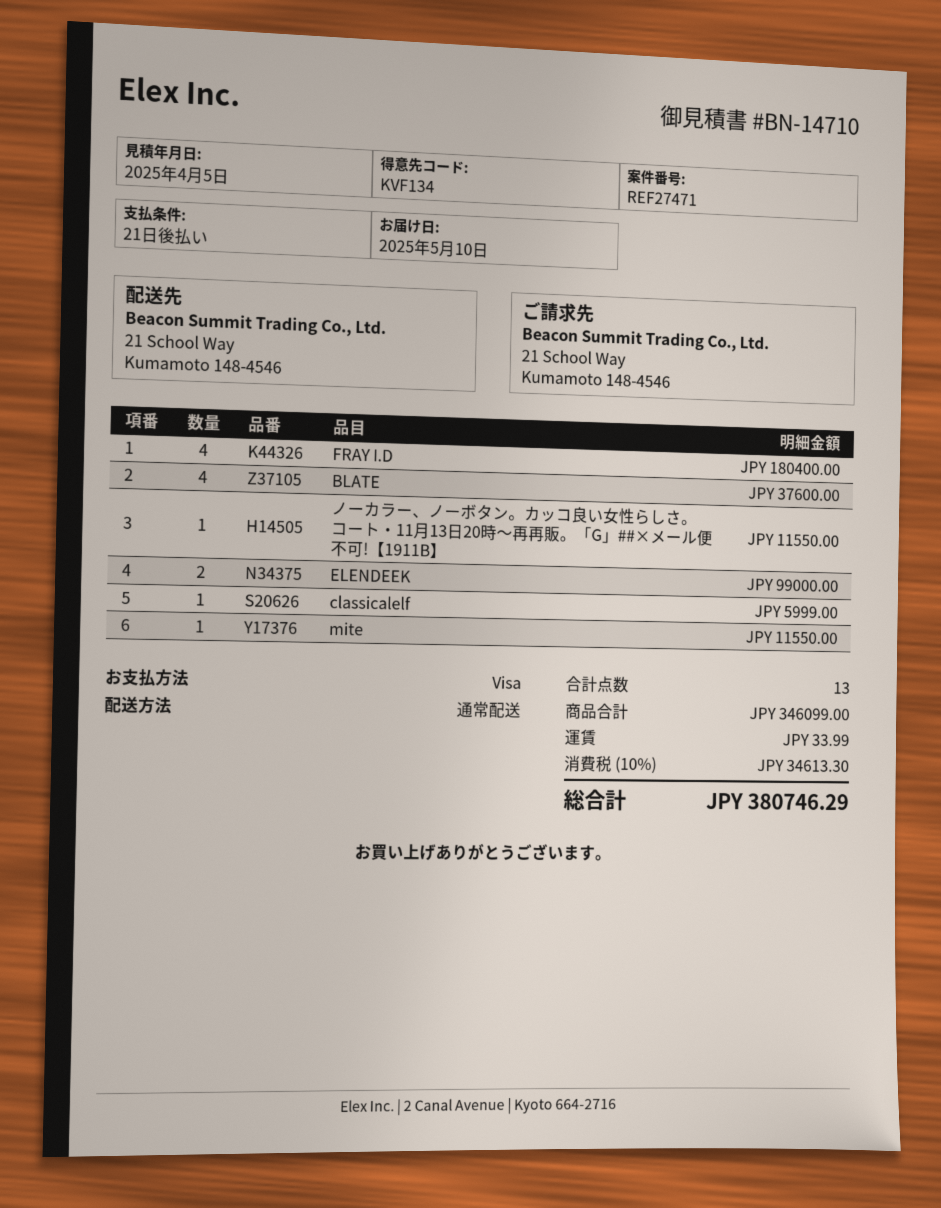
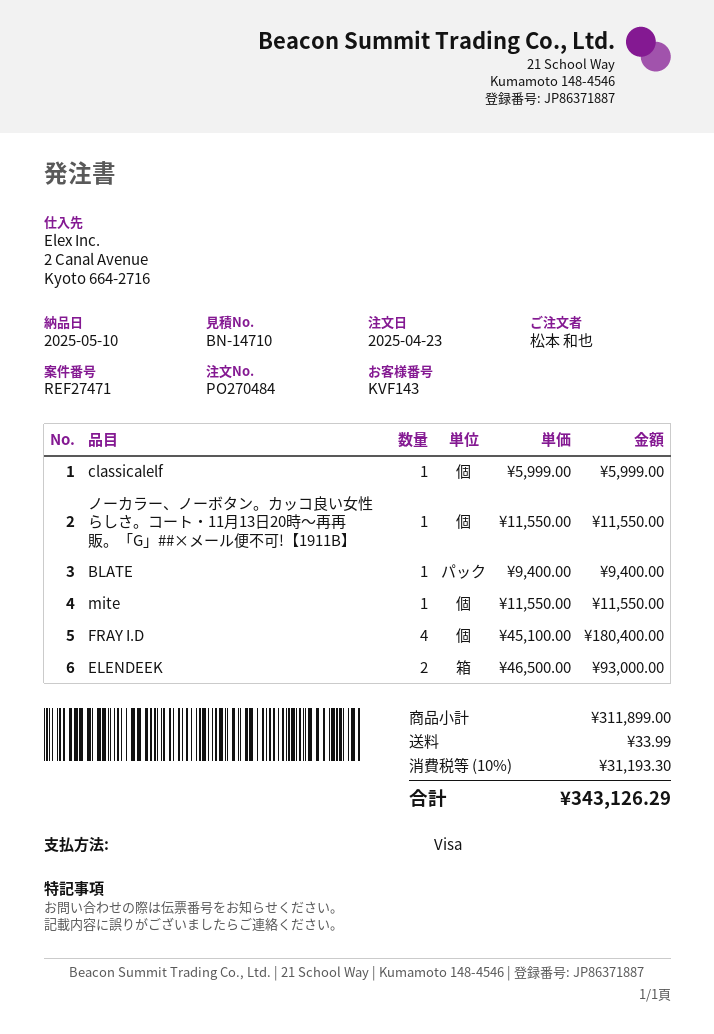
customer number: KVF134 -> KVF143
BLATE: 4 for 37600.00 -> 1 for 9400.00
ELENDEEK: 2 for 99000.00 -> 2 for 93000.00
subtotal: 346099.00 -> 311899.00
tax: 10% = 34613.30 -> 10% = 31193.30
total: 380746.29 -> 343126.29

